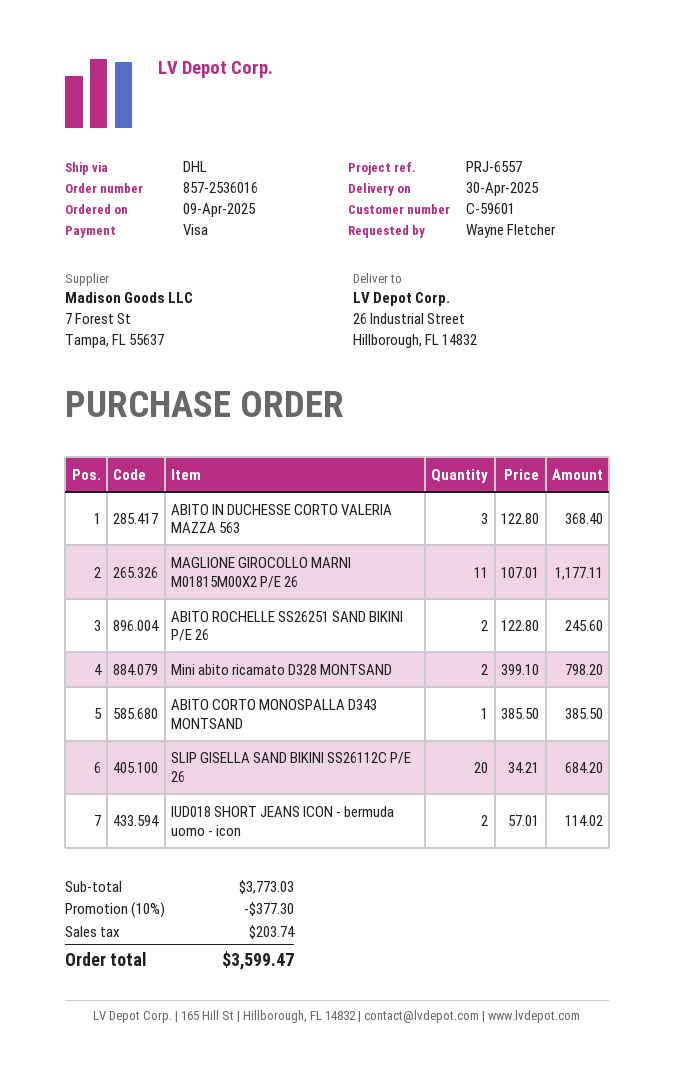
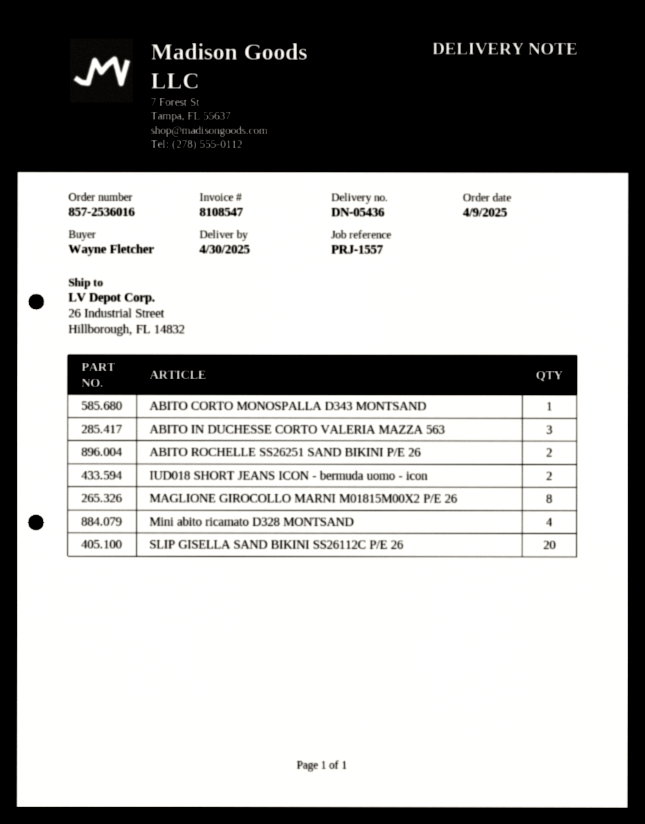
reference: PRJ-6557 -> PRJ-1557
MAGLIONE GIROCOLLO MARNI M01815M00X2 P/E 26: 11 -> 8
Mini abito ricamato D328 MONTSAND: 2 -> 4

